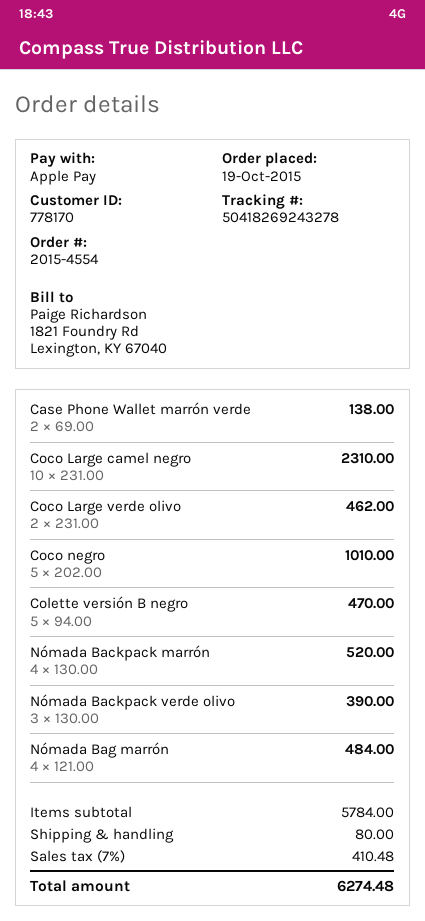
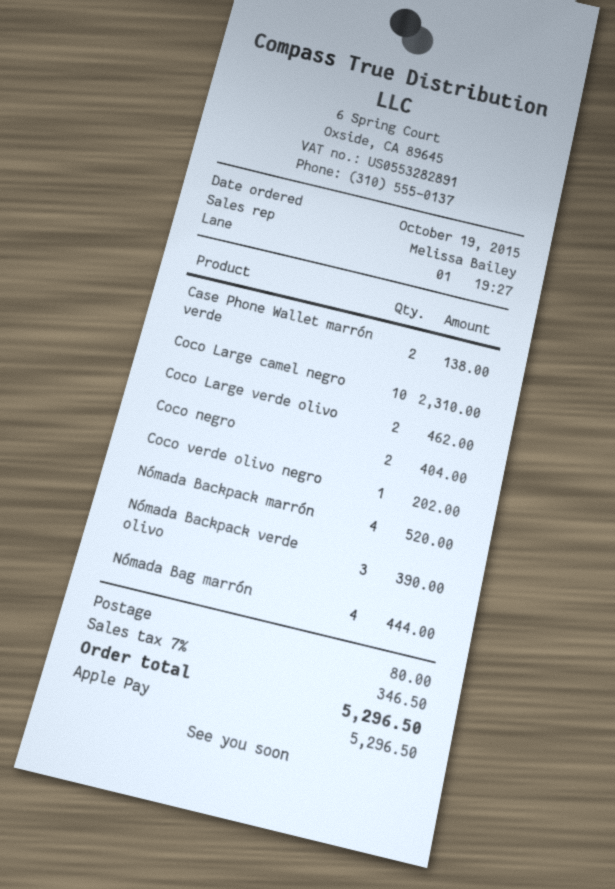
Coco negro: 5 for 1010.00 -> 2 for 404.00
Colette versión B negro: 5 for 470.00 -> none
Nómada Bag marrón: 4 for 484.00 -> 4 for 444.00
Coco verde olivo negro: none -> 1 for 202.00
tax: 7% = 410.48 -> 7% = 346.50
total: 6274.48 -> 5296.50

